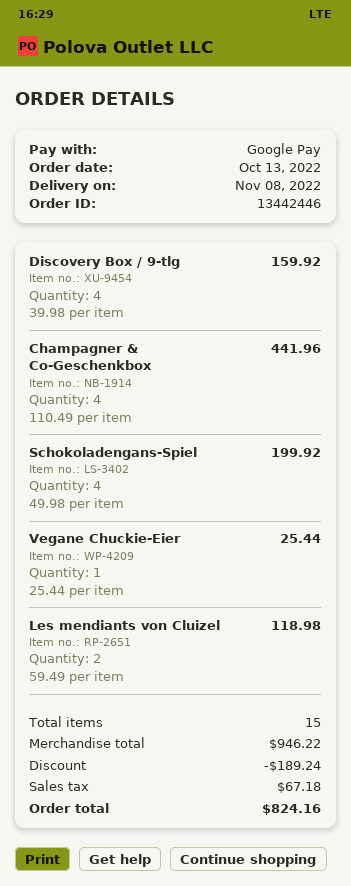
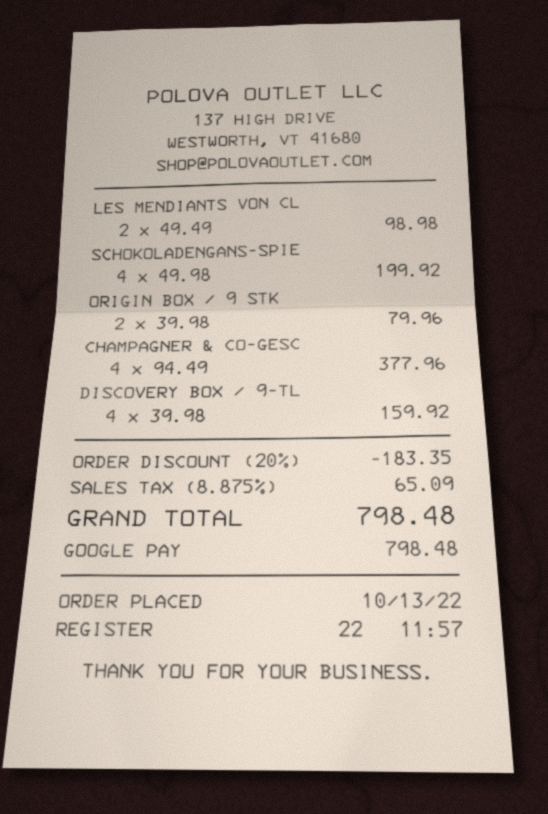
Champagner & Co-Geschenkbox: 4 x 110.49 = 441.96 -> 4 x 94.49 = 377.96
Vegane Chuckie-Eier: 1 x 25.44 = 25.44 -> none
Les mendiants von Cluizel: 2 x 59.49 = 118.98 -> 2 x 49.49 = 98.98
ORIGIN BOX / 9 STK: none -> 2 x 39.98 = 79.96
discount: 189.24 -> 183.35
tax: 67.18 -> 65.09
total: 824.16 -> 798.48

